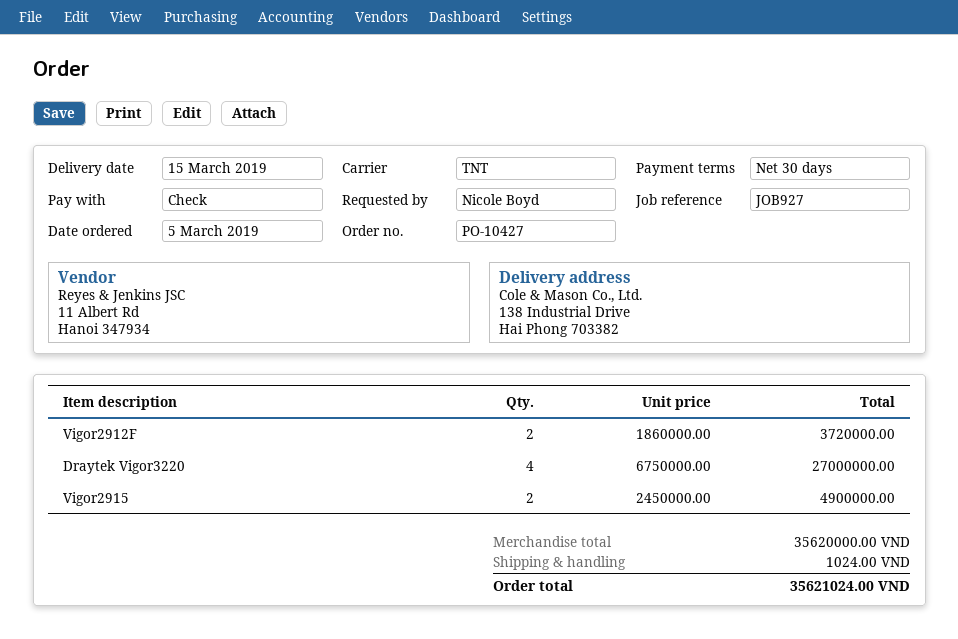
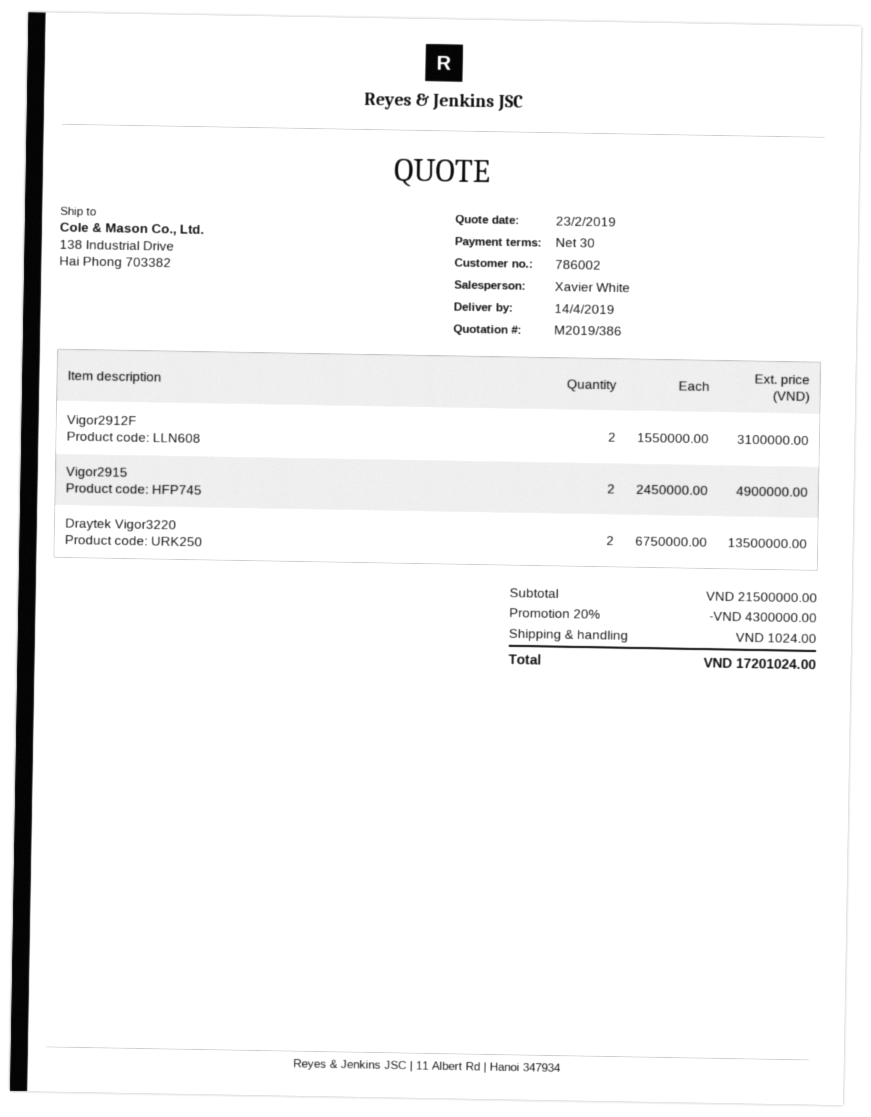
delivery date: 2019-03-15 -> 2019-04-14
Vigor2912F: 2 x 1860000.00 = 3720000.00 -> 2 x 1550000.00 = 3100000.00
Draytek Vigor3220: 4 x 6750000.00 = 27000000.00 -> 2 x 6750000.00 = 13500000.00
subtotal: 35620000.00 -> 21500000.00
discount: none -> 20% = 4300000.00
total: 35621024.00 -> 17201024.00

